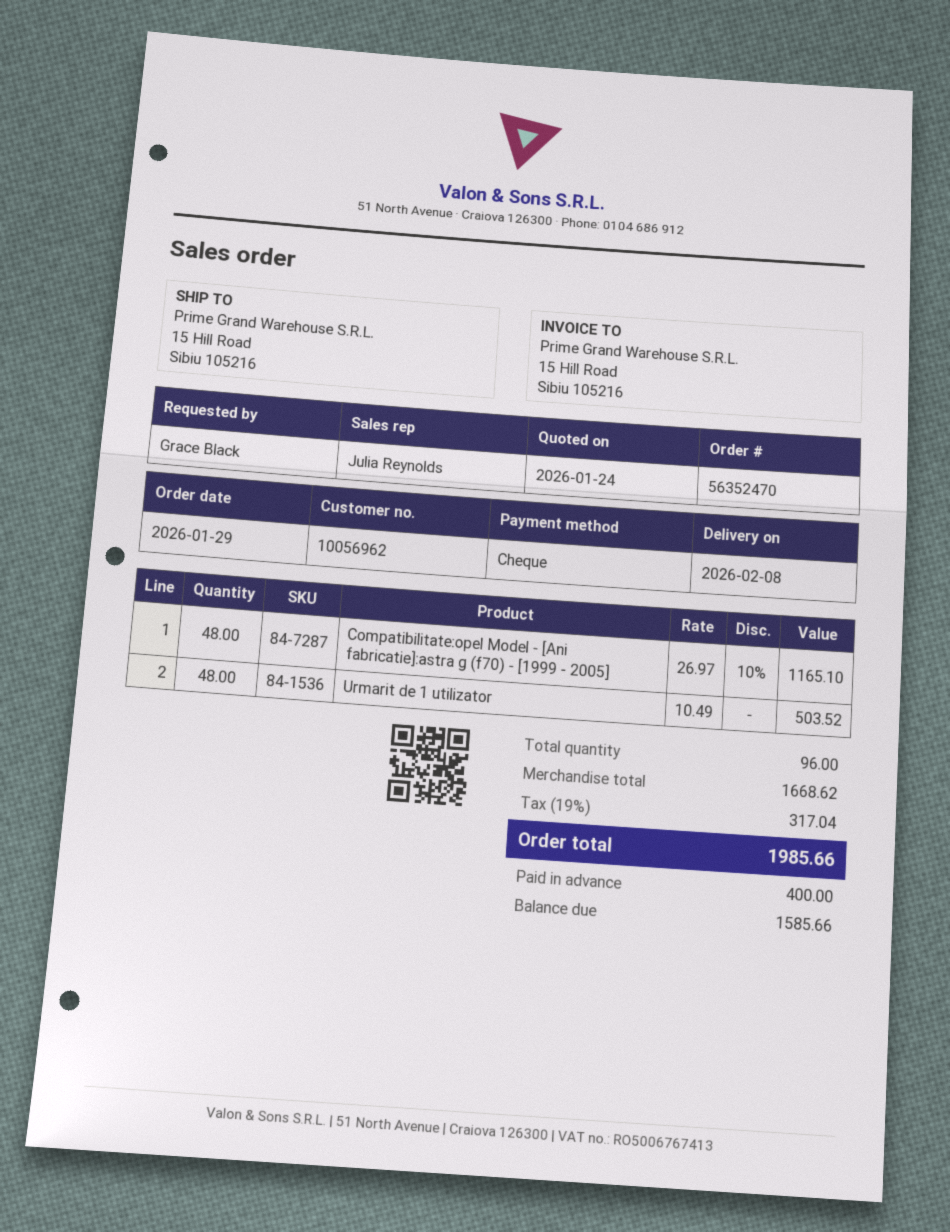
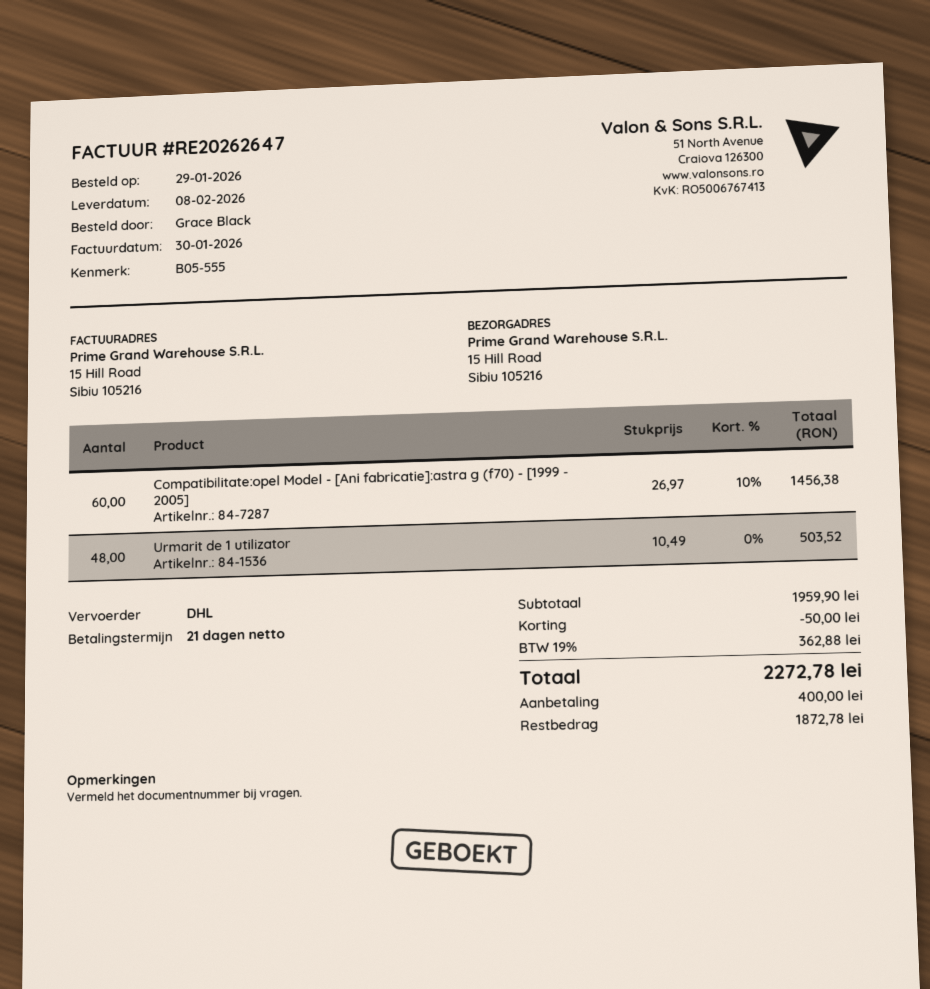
Compatibilitate:opel Model - [Ani fabricatie]:astra g (f70) - [1999 - 2005]: 48 x 26.97 - 10% = 1165.10 -> 60 x 26.97 - 10% = 1456.38
subtotal: 1668.62 -> 1959.90
discount: none -> 50.00
tax: 19% = 317.04 -> 19% = 362.88
total: 1985.66 -> 2272.78
balance: 1585.66 -> 1872.78

